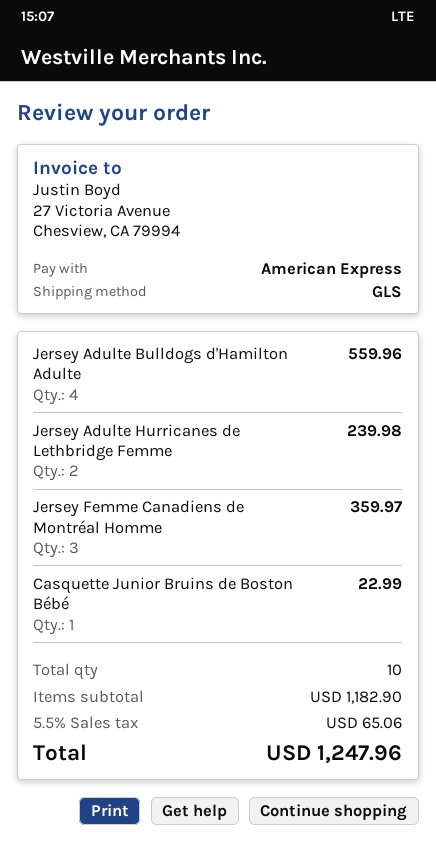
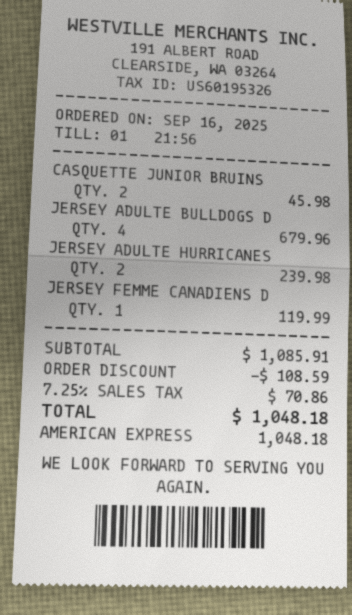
Jersey Adulte Bulldogs d'Hamilton Adulte: 4 for 559.96 -> 4 for 679.96
Jersey Femme Canadiens de Montréal Homme: 3 for 359.97 -> 1 for 119.99
Casquette Junior Bruins de Boston Bébé: 1 for 22.99 -> 2 for 45.98
subtotal: 1182.90 -> 1085.91
discount: none -> 108.59
tax: 5.5% = 65.06 -> 7.25% = 70.86
total: 1247.96 -> 1048.18

